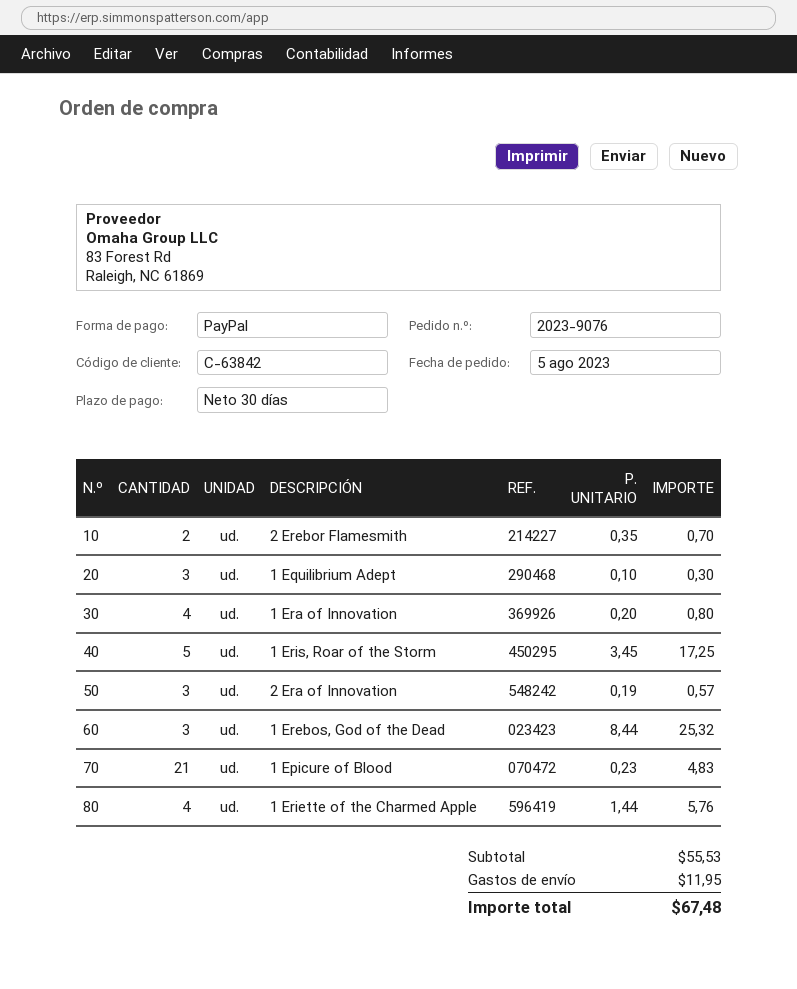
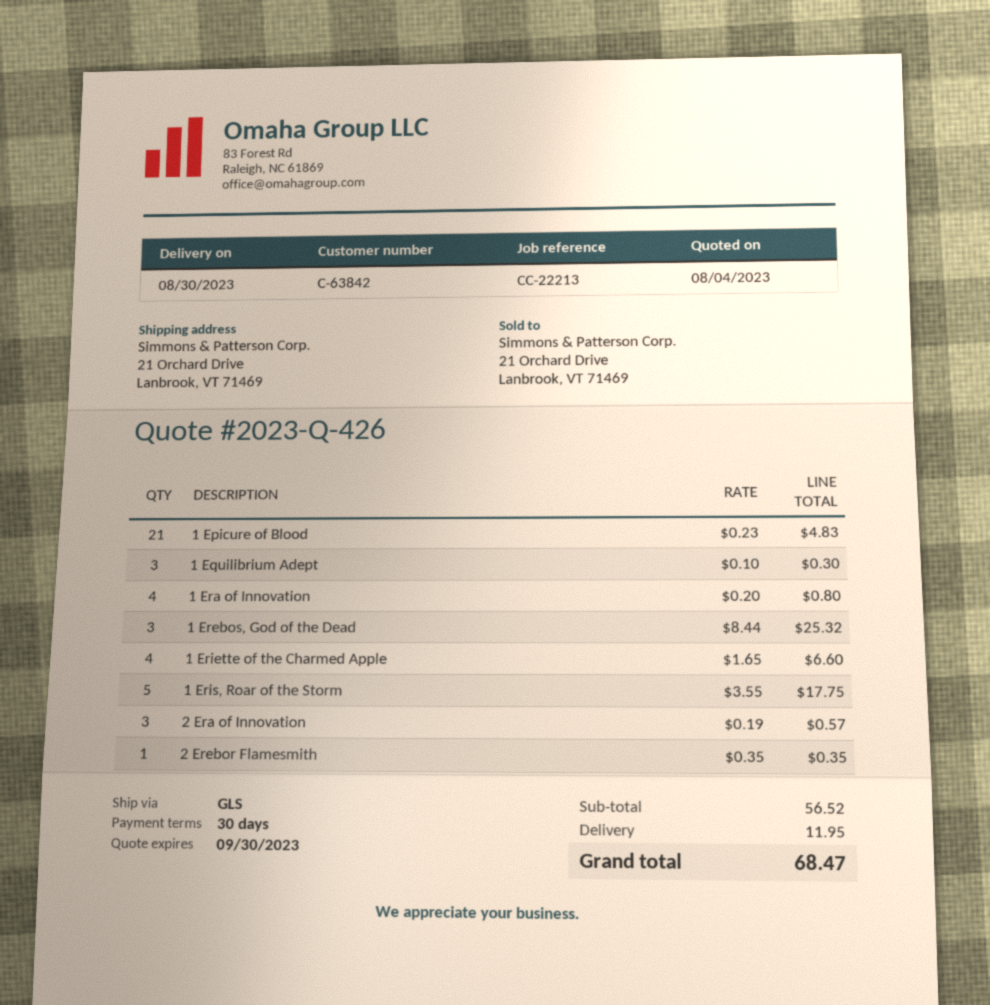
2 Erebor Flamesmith: 2 x 0.35 = 0.70 -> 1 x 0.35 = 0.35
1 Eris, Roar of the Storm: 5 x 3.45 = 17.25 -> 5 x 3.55 = 17.75
1 Eriette of the Charmed Apple: 4 x 1.44 = 5.76 -> 4 x 1.65 = 6.60
subtotal: 55.53 -> 56.52
total: 67.48 -> 68.47

